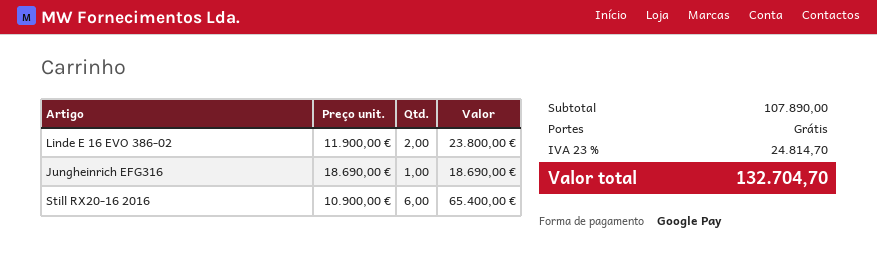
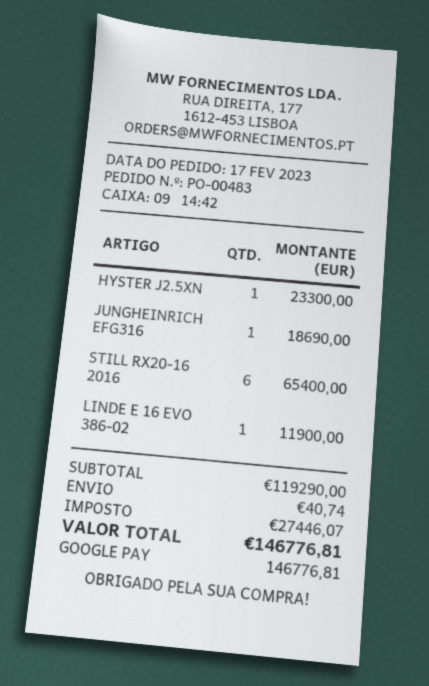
Linde E 16 EVO 386-02: 2 for 23800.00 -> 1 for 11900.00
HYSTER J2.5XN: none -> 1 for 23300.00
subtotal: 107890.00 -> 119290.00
shipping: 0.00 -> 40.74
tax: 24814.70 -> 27446.07
total: 132704.70 -> 146776.81

